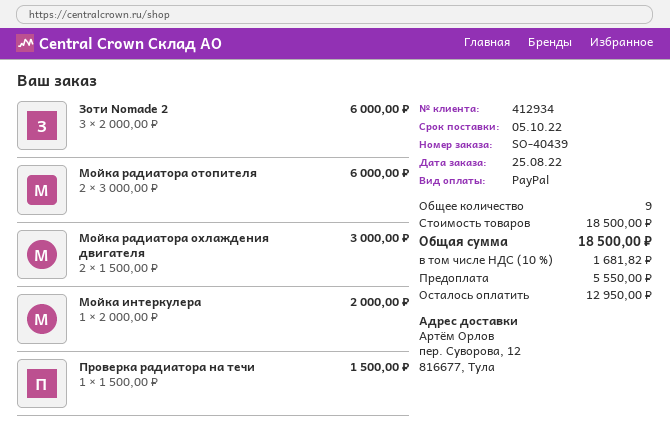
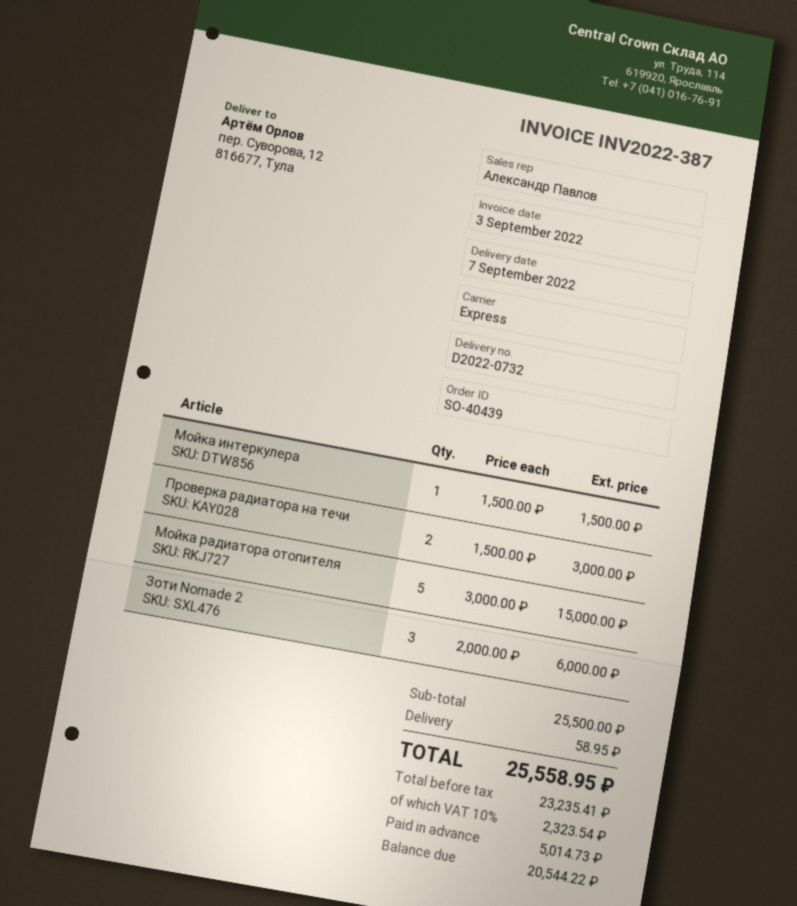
delivery date: 2022-10-05 -> 2022-09-07
Мойка радиатора отопителя: 2 x 3000.00 = 6000.00 -> 5 x 3000.00 = 15000.00
Мойка радиатора охлаждения двигателя: 2 x 1500.00 = 3000.00 -> none
Мойка интеркулера: 1 x 2000.00 = 2000.00 -> 1 x 1500.00 = 1500.00
Проверка радиатора на течи: 1 x 1500.00 = 1500.00 -> 2 x 1500.00 = 3000.00
subtotal: 18500.00 -> 25500.00
shipping: none -> 58.95
tax: 10% = 1681.82 -> 10% = 2323.54
total: 18500.00 -> 25558.95
deposit: 5550.00 -> 5014.73
balance: 12950.00 -> 20544.22

